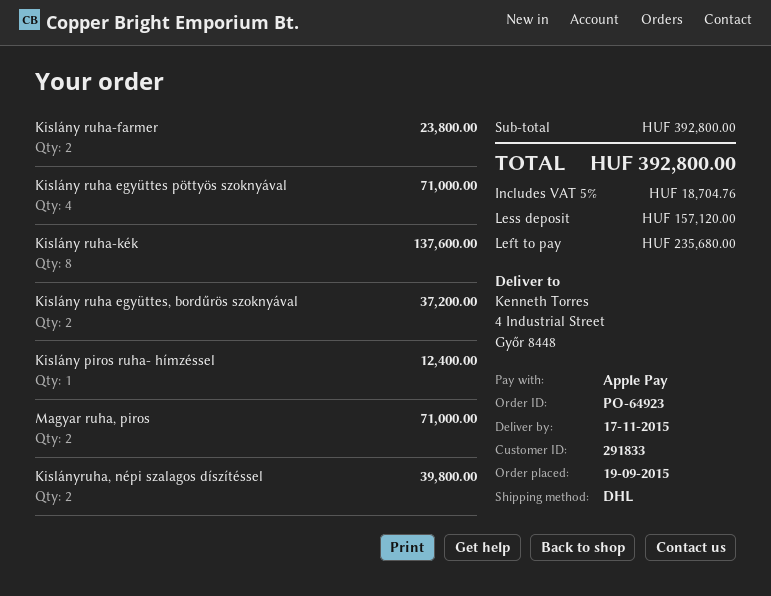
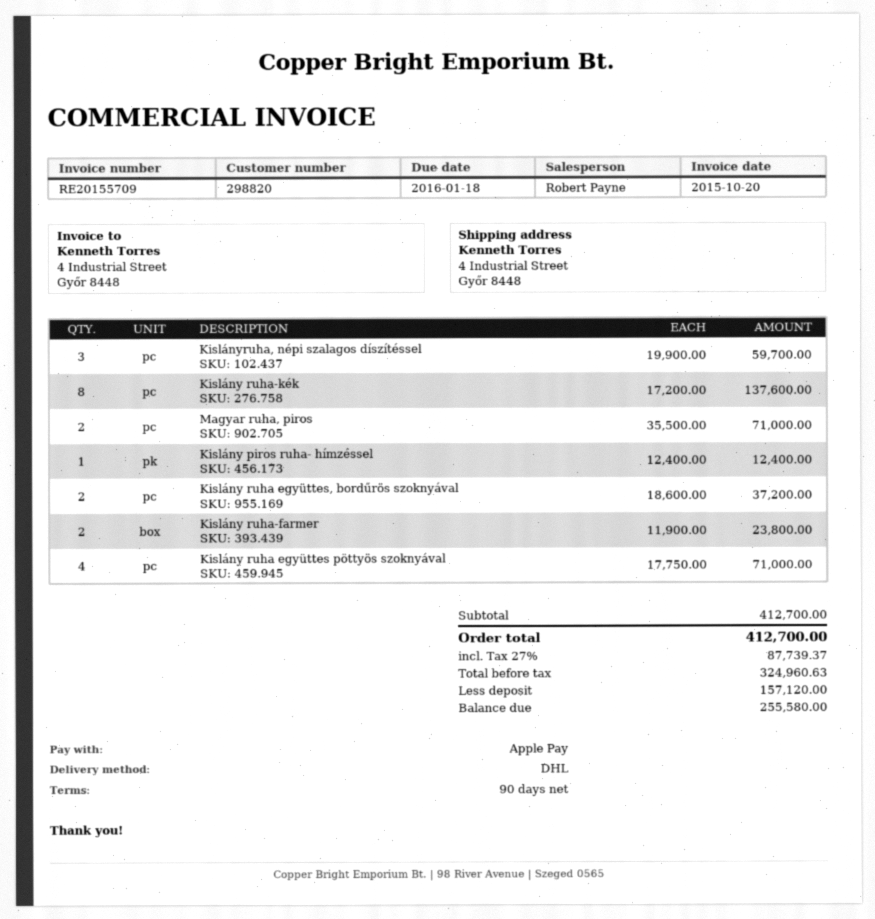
customer number: 291833 -> 298820
Kislányruha, népi szalagos díszítéssel: 2 for 39800.00 -> 3 for 59700.00
subtotal: 392800.00 -> 412700.00
tax: 5% = 18704.76 -> 27% = 87739.37
total: 392800.00 -> 412700.00
balance: 235680.00 -> 255580.00

